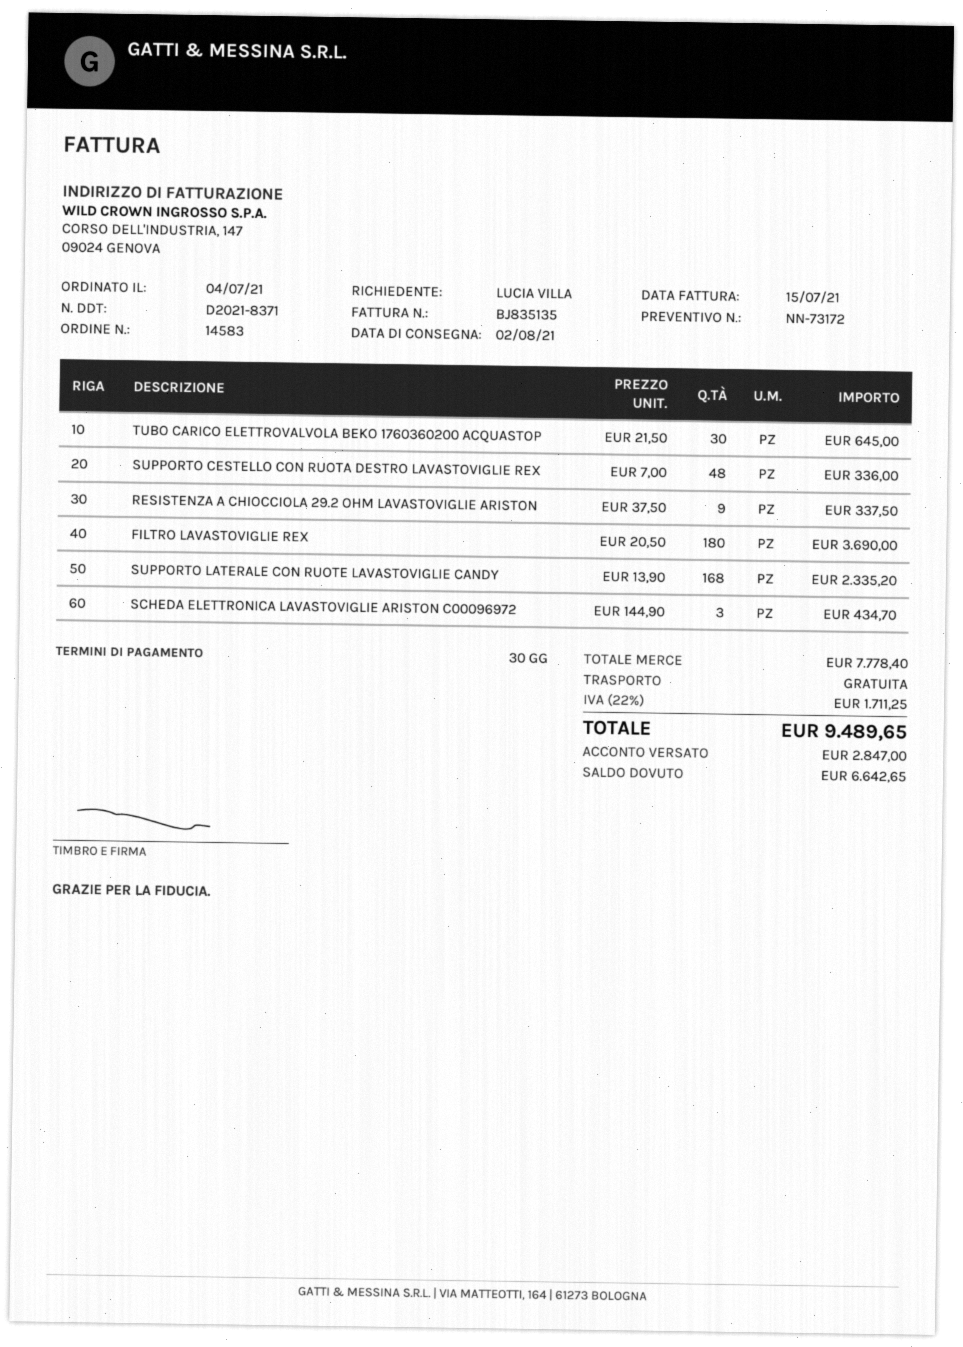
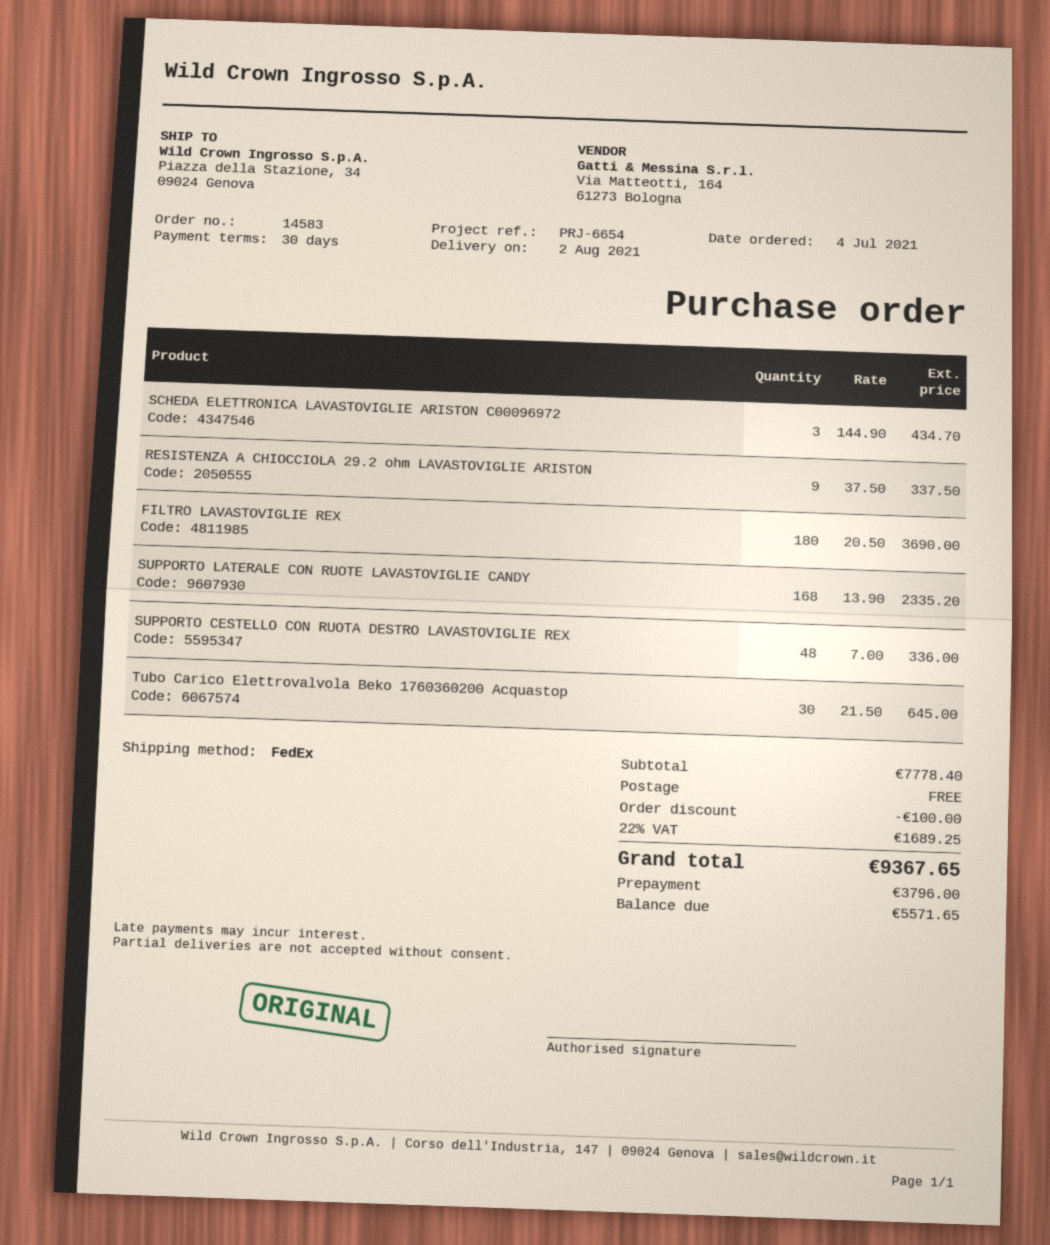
discount: none -> 100.00
tax: 22% = 1711.25 -> 22% = 1689.25
total: 9489.65 -> 9367.65
deposit: 2847.00 -> 3796.00
balance: 6642.65 -> 5571.65

